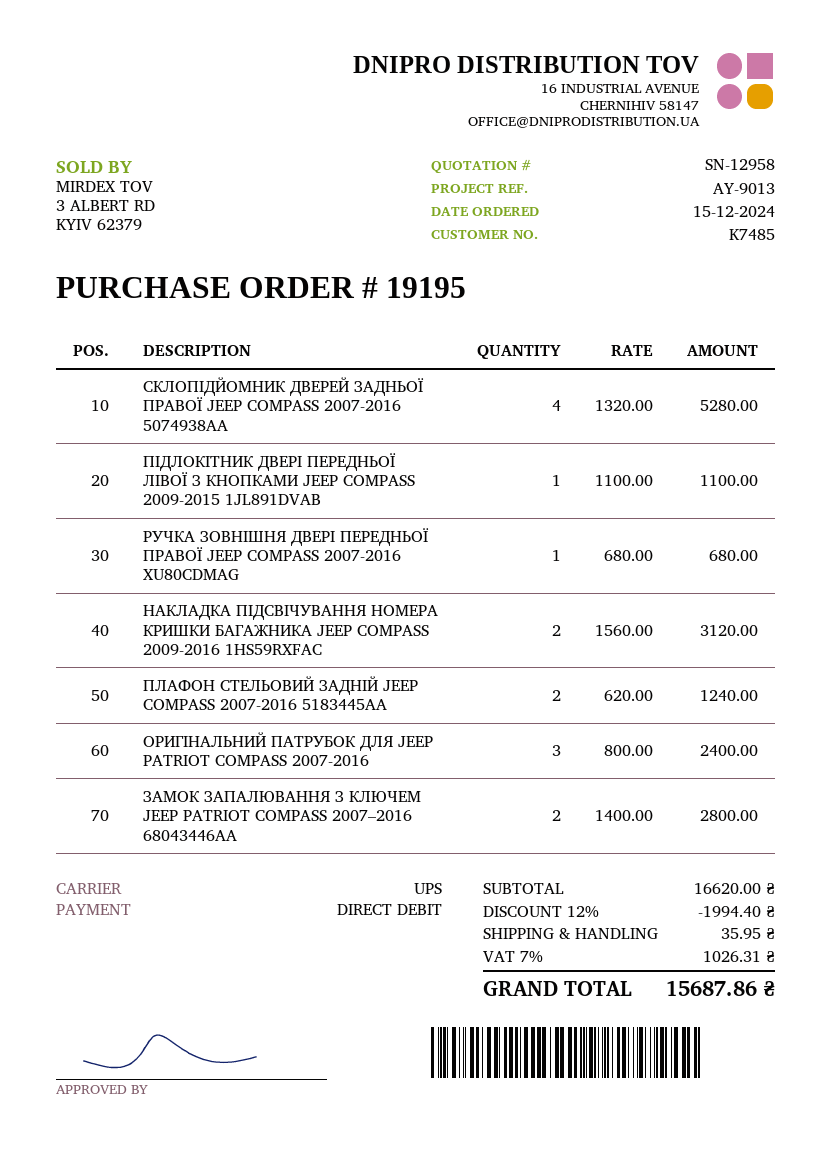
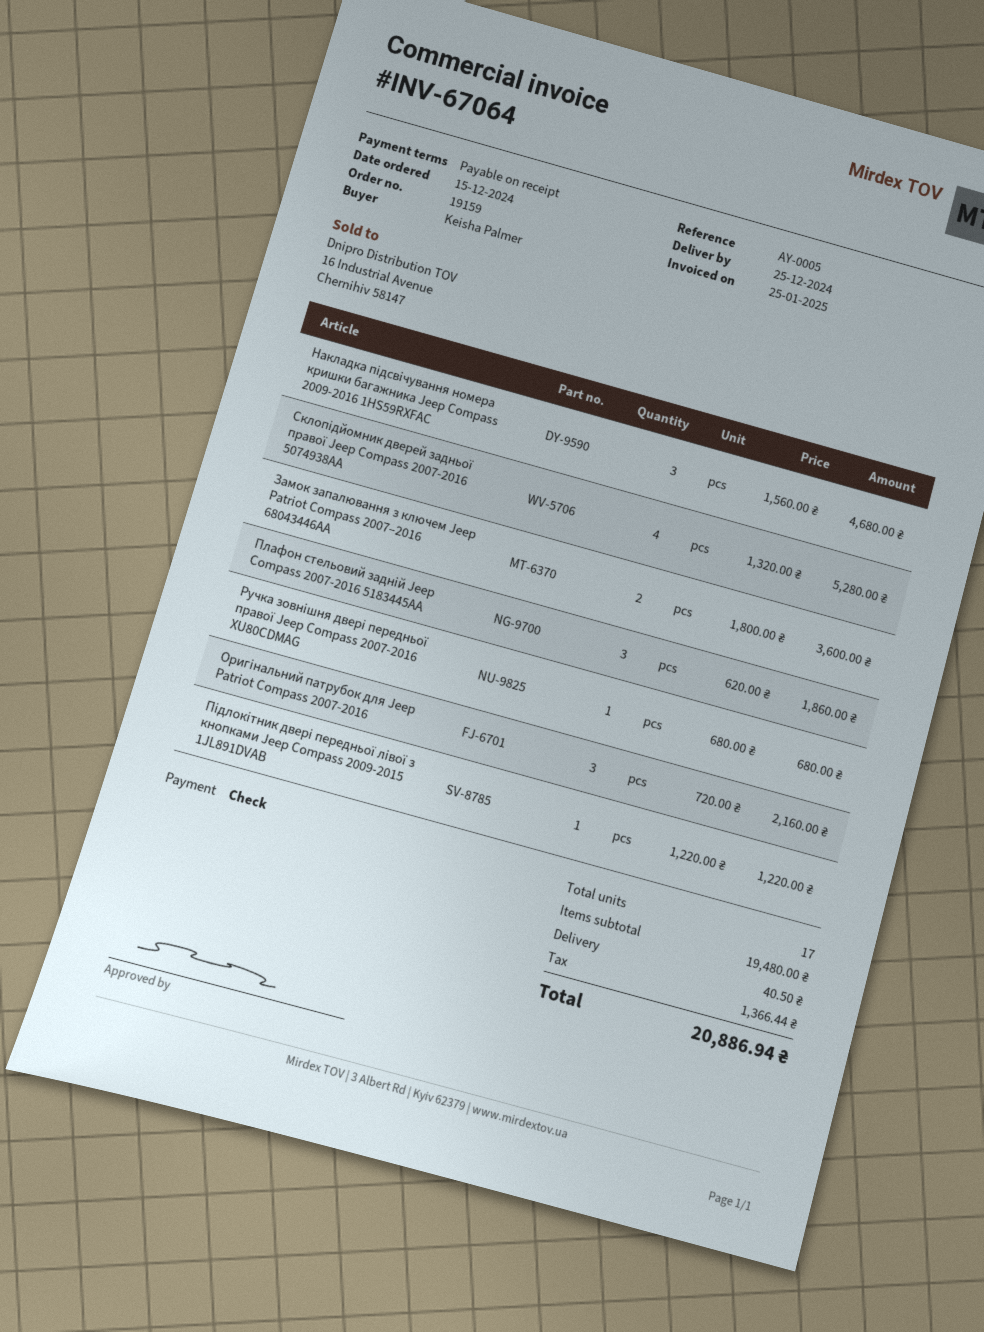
order number: 19195 -> 19159
reference: AY-9013 -> AY-0005
payment method: direct debit -> cheque
ПІДЛОКІТНИК ДВЕРІ ПЕРЕДНЬОЇ ЛІВОЇ З КНОПКАМИ JEEP COMPASS 2009-2015 1JL891DVAB: 1 x 1100.00 = 1100.00 -> 1 x 1220.00 = 1220.00
НАКЛАДКА ПІДСВІЧУВАННЯ НОМЕРА КРИШКИ БАГАЖНИКА JEEP COMPASS 2009-2016 1HS59RXFAC: 2 x 1560.00 = 3120.00 -> 3 x 1560.00 = 4680.00
ПЛАФОН СТЕЛЬОВИЙ ЗАДНІЙ JEEP COMPASS 2007-2016 5183445AA: 2 x 620.00 = 1240.00 -> 3 x 620.00 = 1860.00
ОРИГІНАЛЬНИЙ ПАТРУБОК ДЛЯ JEEP PATRIOT COMPASS 2007-2016: 3 x 800.00 = 2400.00 -> 3 x 720.00 = 2160.00
ЗАМОК ЗАПАЛЮВАННЯ З КЛЮЧЕМ JEEP PATRIOT COMPASS 2007–2016 68043446AA: 2 x 1400.00 = 2800.00 -> 2 x 1800.00 = 3600.00
subtotal: 16620.00 -> 19480.00
discount: 12% = 1994.40 -> none
shipping: 35.95 -> 40.50
tax: 1026.31 -> 1366.44
total: 15687.86 -> 20886.94

